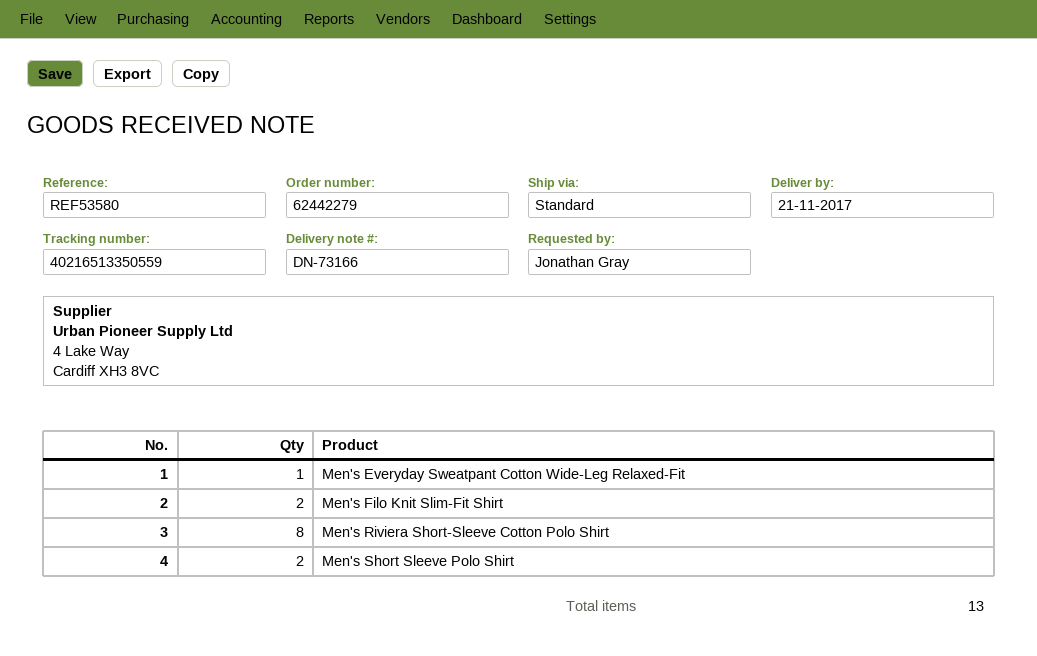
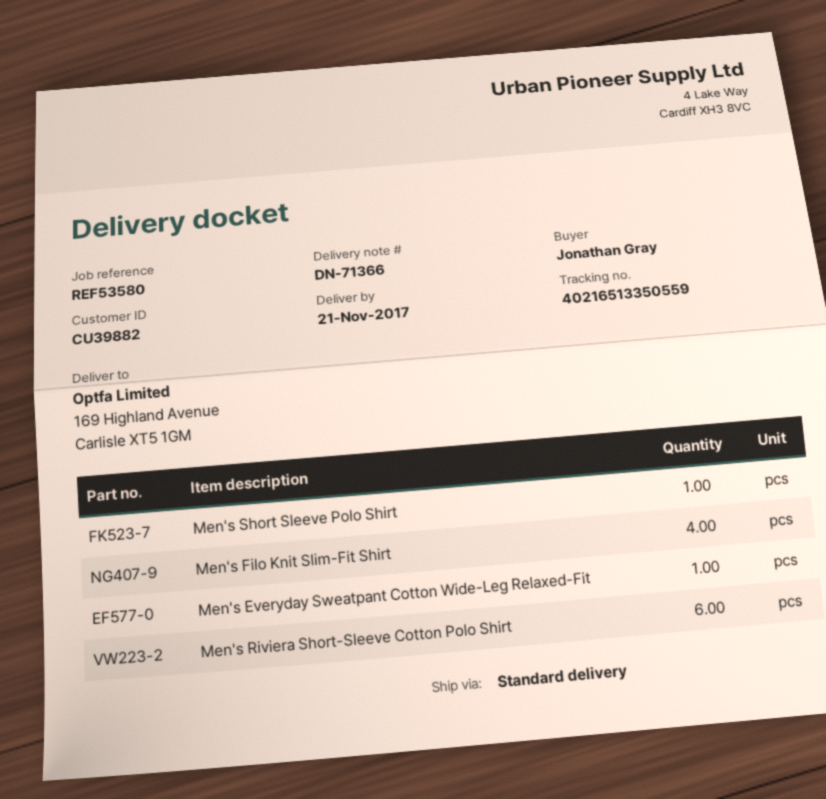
delivery note number: DN-73166 -> DN-71366
Men's Filo Knit Slim-Fit Shirt: 2 -> 4
Men's Riviera Short-Sleeve Cotton Polo Shirt: 8 -> 6
Men's Short Sleeve Polo Shirt: 2 -> 1

